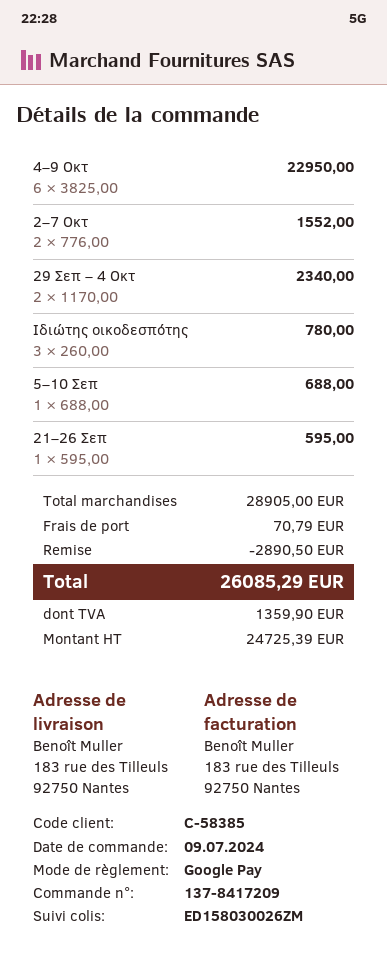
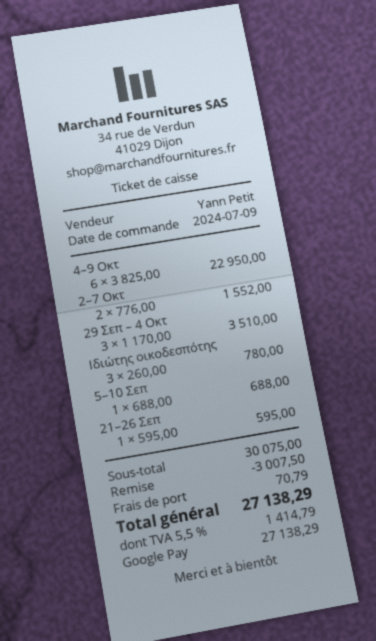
29 Σεπ – 4 Οκτ: 2 x 1170.00 = 2340.00 -> 3 x 1170.00 = 3510.00
subtotal: 28905.00 -> 30075.00
discount: 2890.50 -> 3007.50
tax: 1359.90 -> 1414.79
total: 26085.29 -> 27138.29

